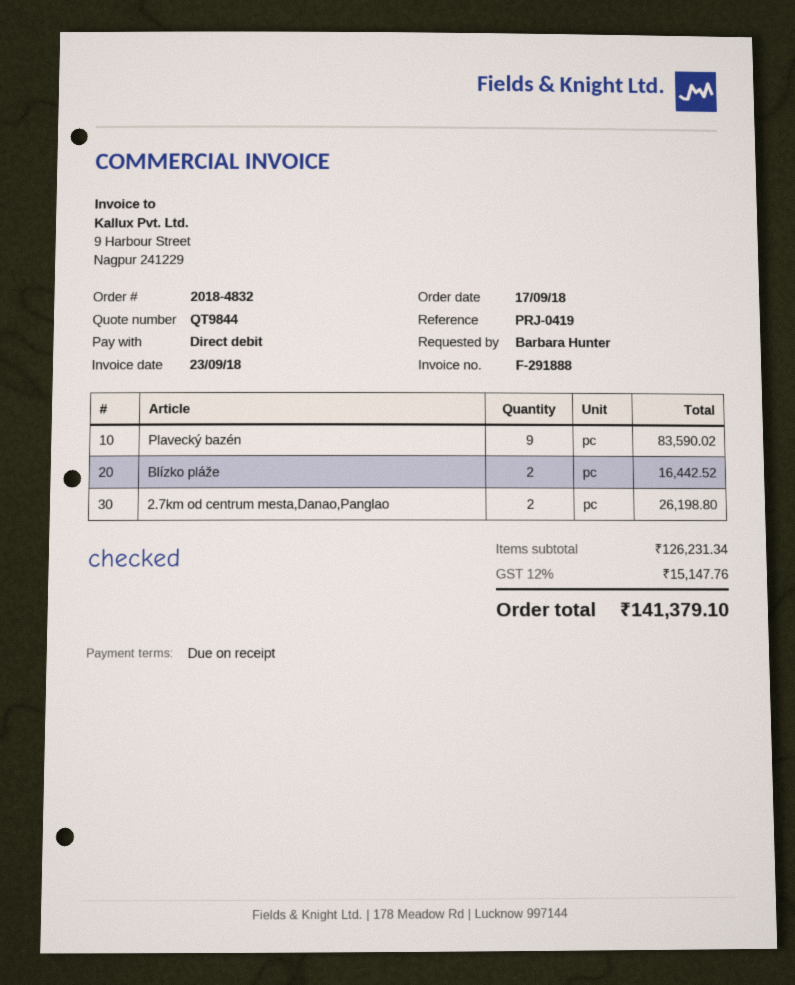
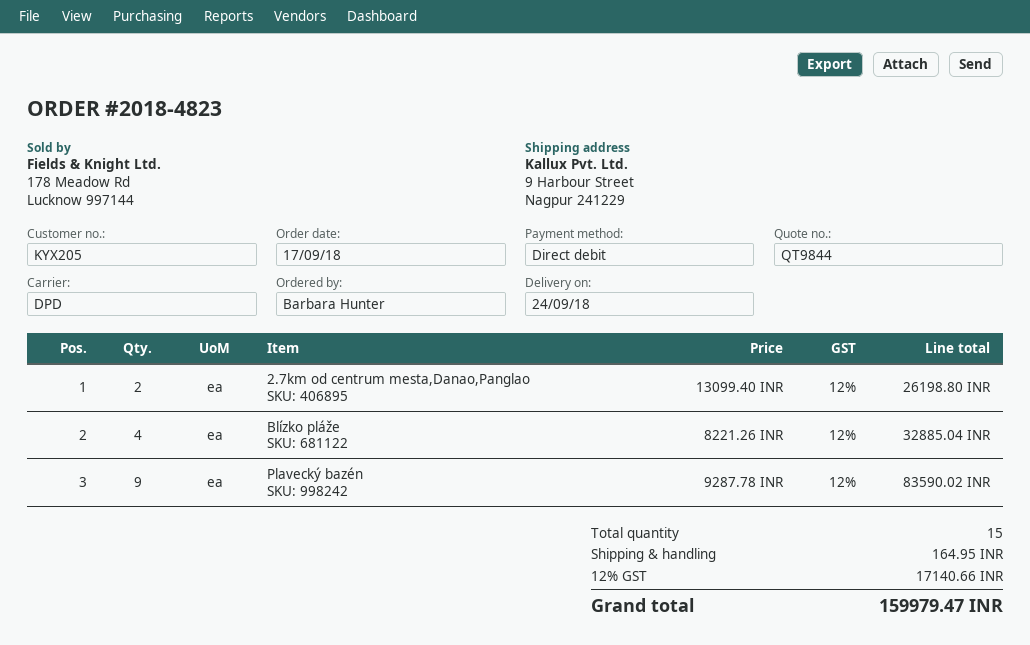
order number: 2018-4832 -> 2018-4823
Blízko pláže: 2 for 16442.52 -> 4 for 32885.04
shipping: none -> 164.95
tax: 12% = 15147.76 -> 12% = 17140.66
total: 141379.10 -> 159979.47

